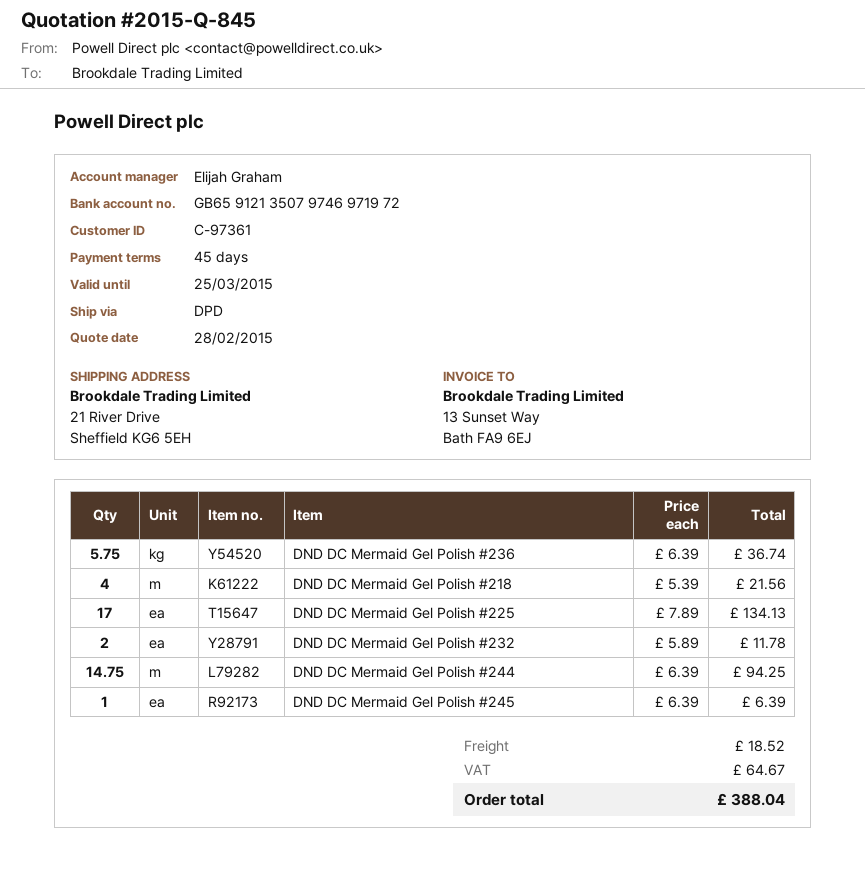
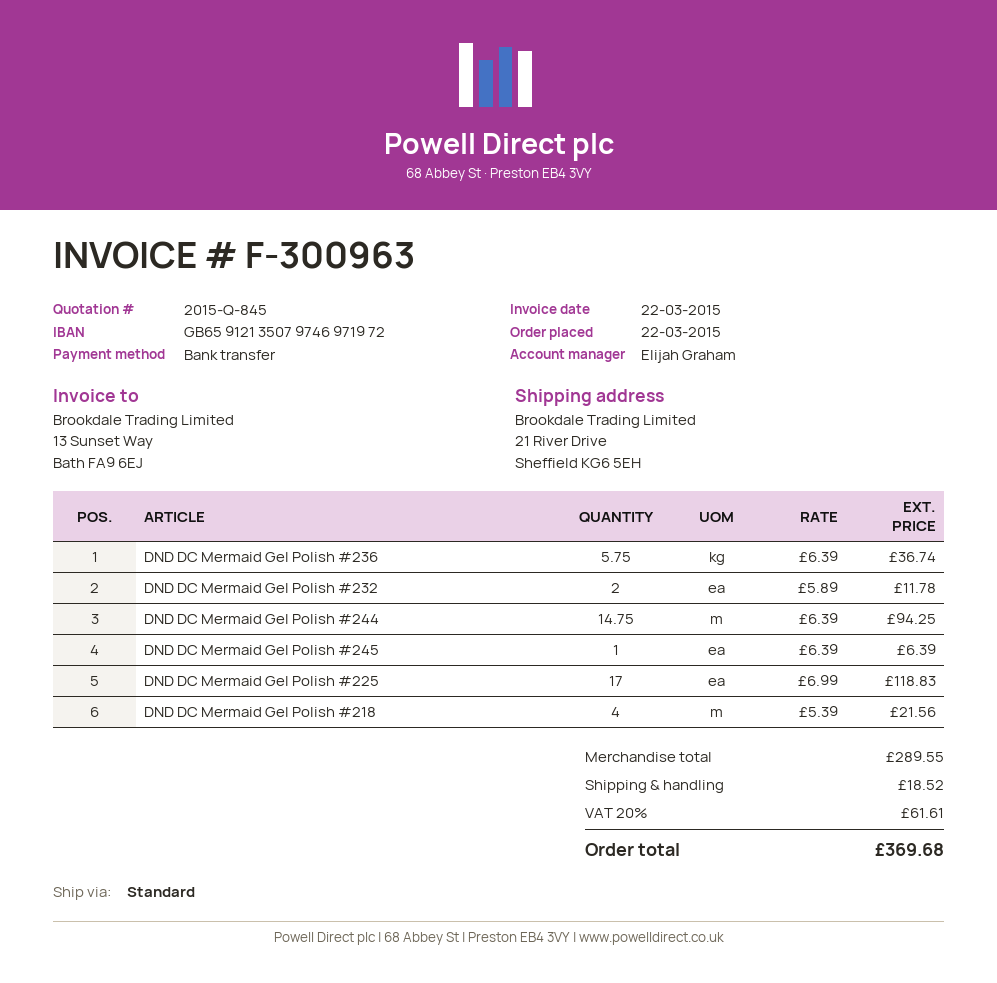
shipping method: DPD -> standard
DND DC Mermaid Gel Polish #225: 17 x 7.89 = 134.13 -> 17 x 6.99 = 118.83
tax: 64.67 -> 61.61
total: 388.04 -> 369.68

